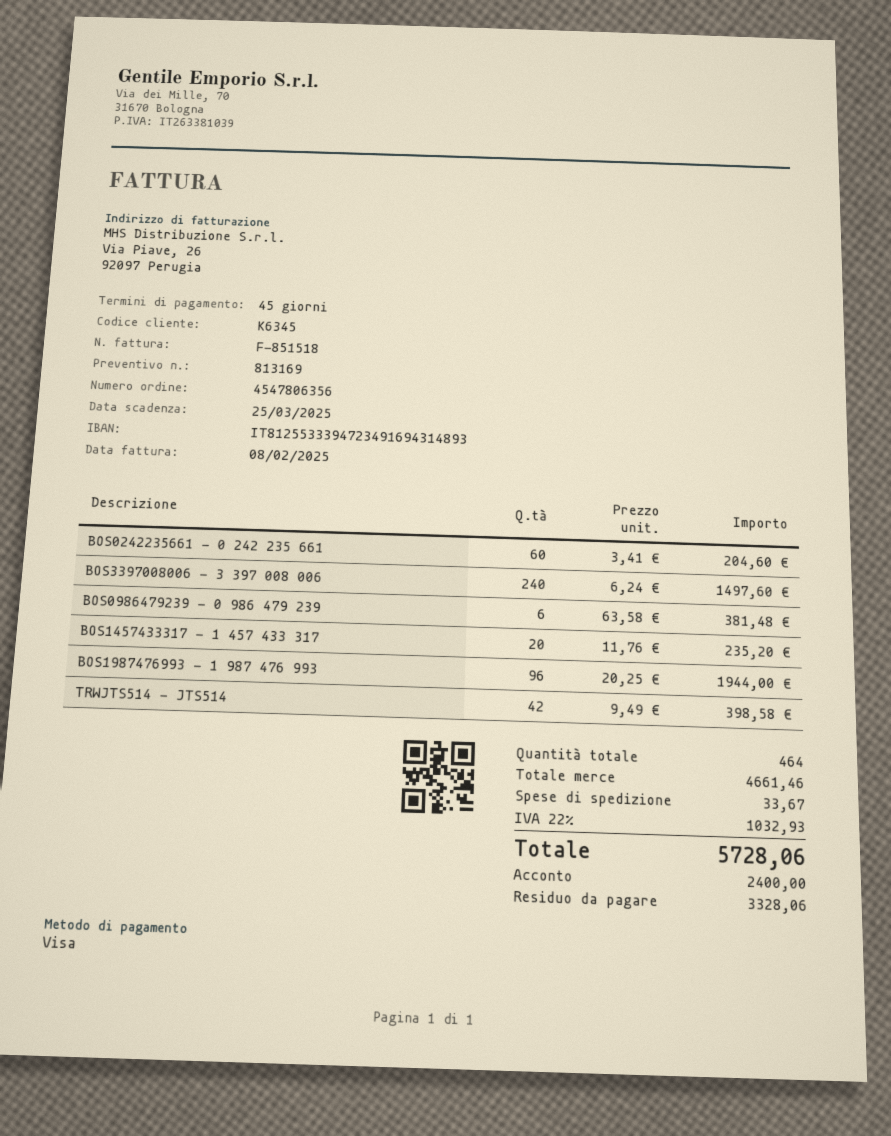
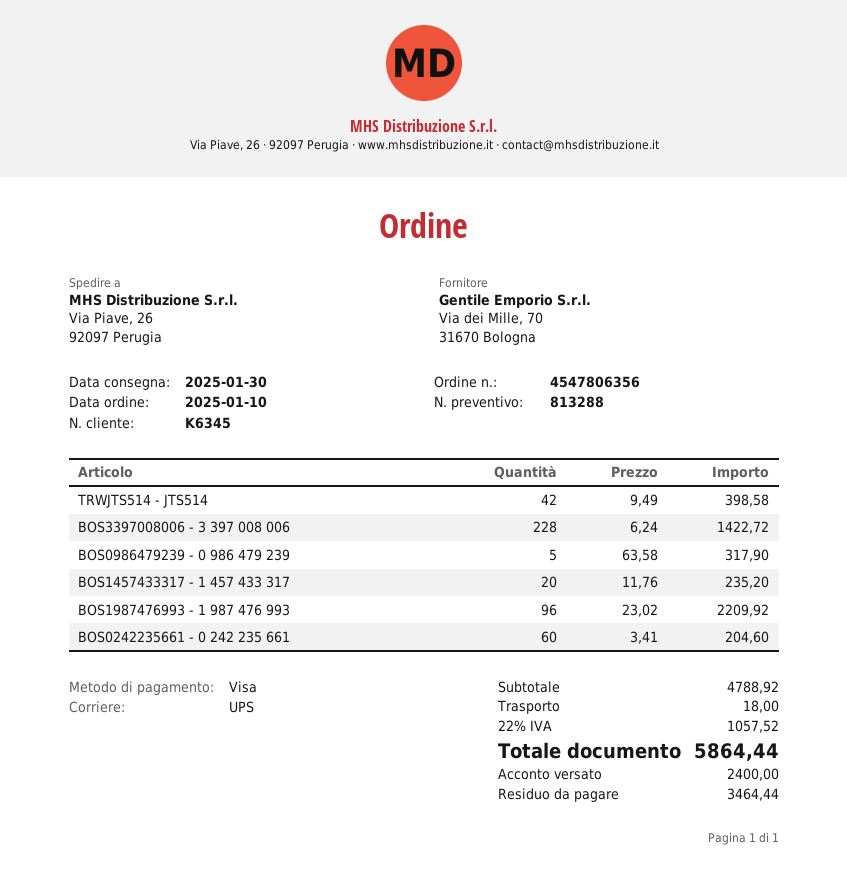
quote number: 813169 -> 813288
BOS3397008006 - 3 397 008 006: 240 x 6.24 = 1497.60 -> 228 x 6.24 = 1422.72
BOS0986479239 - 0 986 479 239: 6 x 63.58 = 381.48 -> 5 x 63.58 = 317.90
BOS1987476993 - 1 987 476 993: 96 x 20.25 = 1944.00 -> 96 x 23.02 = 2209.92
subtotal: 4661.46 -> 4788.92
shipping: 33.67 -> 18.00
tax: 22% = 1032.93 -> 22% = 1057.52
total: 5728.06 -> 5864.44
balance: 3328.06 -> 3464.44

